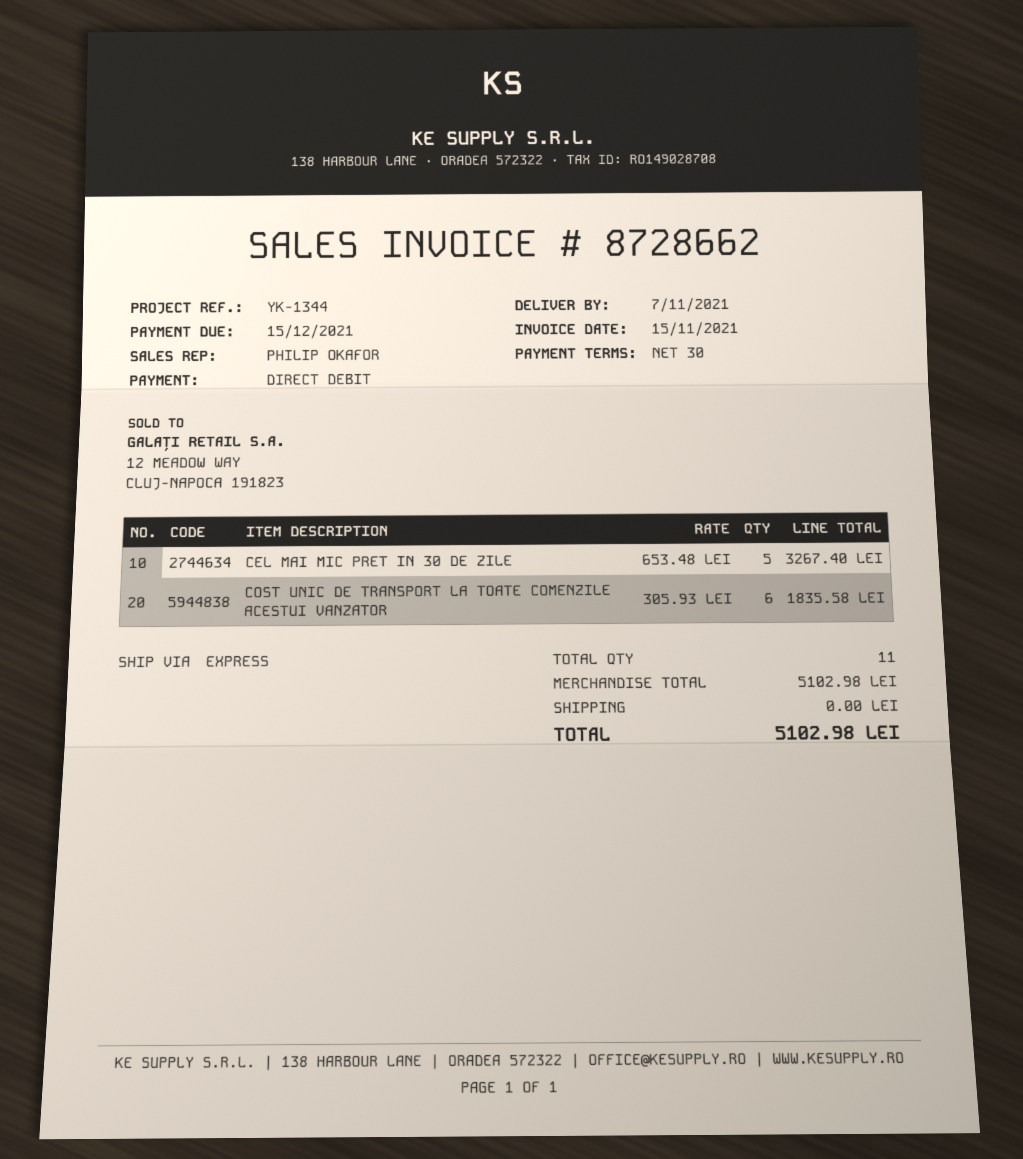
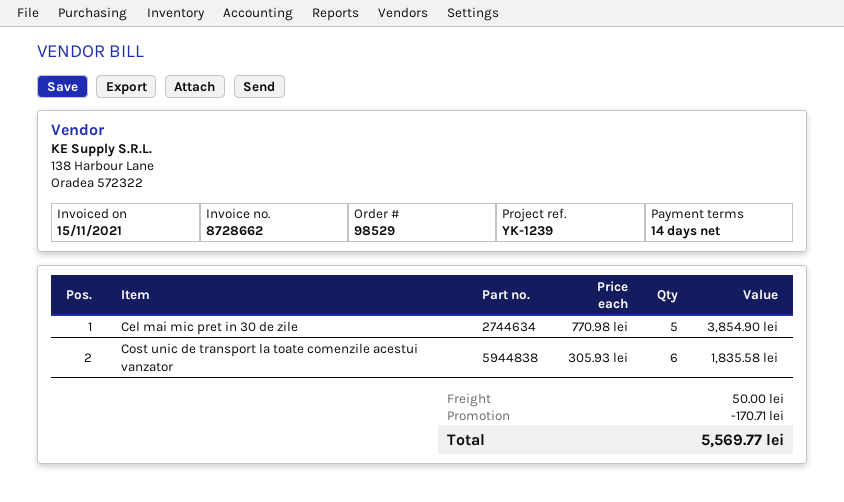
payment terms: 30 days -> 14 days
reference: YK-1344 -> YK-1239
CEL MAI MIC PRET IN 30 DE ZILE: 5 x 653.48 = 3267.40 -> 5 x 770.98 = 3854.90
discount: none -> 170.71
shipping: 0.00 -> 50.00
total: 5102.98 -> 5569.77

